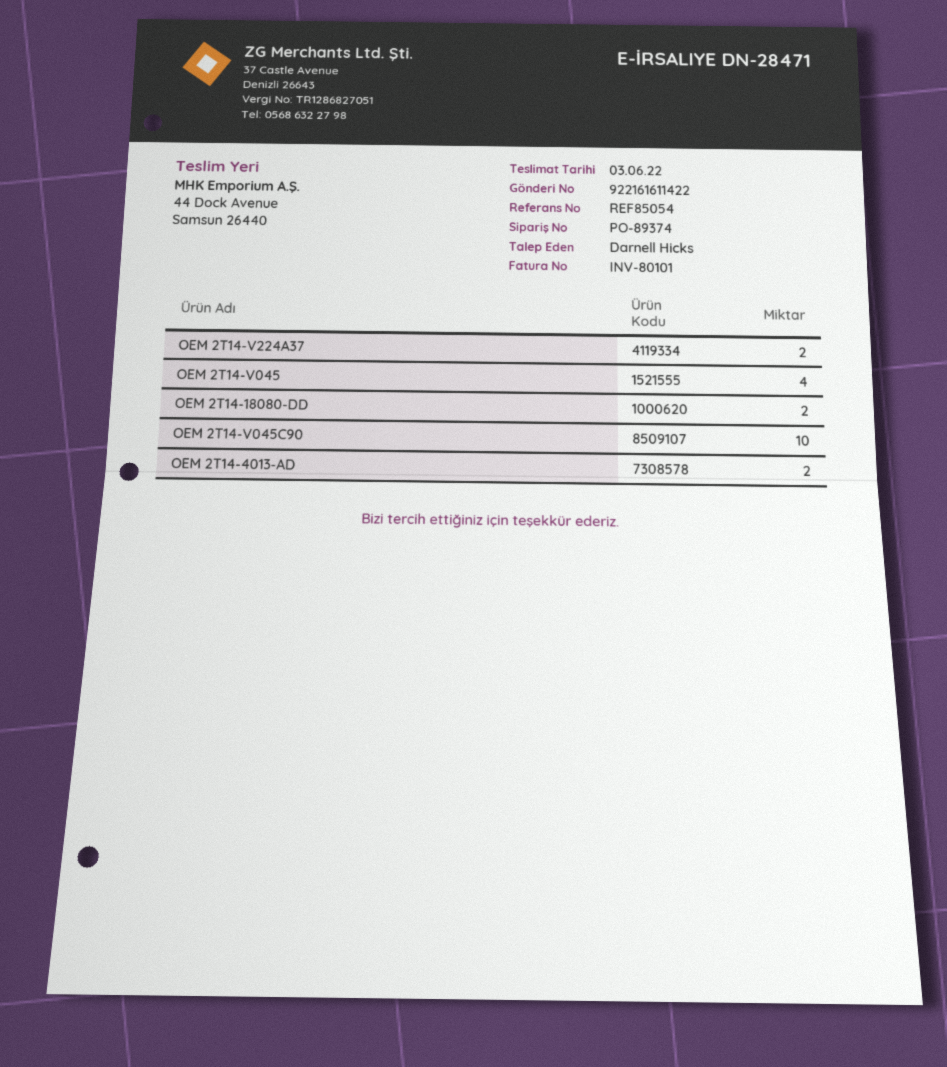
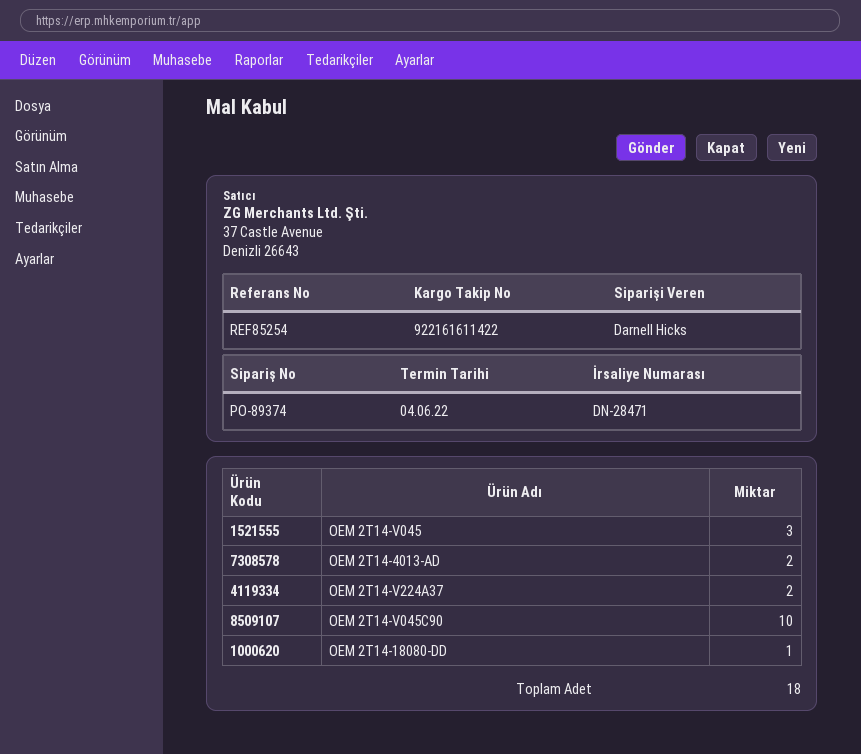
delivery date: 2022-06-03 -> 2022-06-04
reference: REF85054 -> REF85254
OEM 2T14-V045: 4 -> 3
OEM 2T14-18080-DD: 2 -> 1

